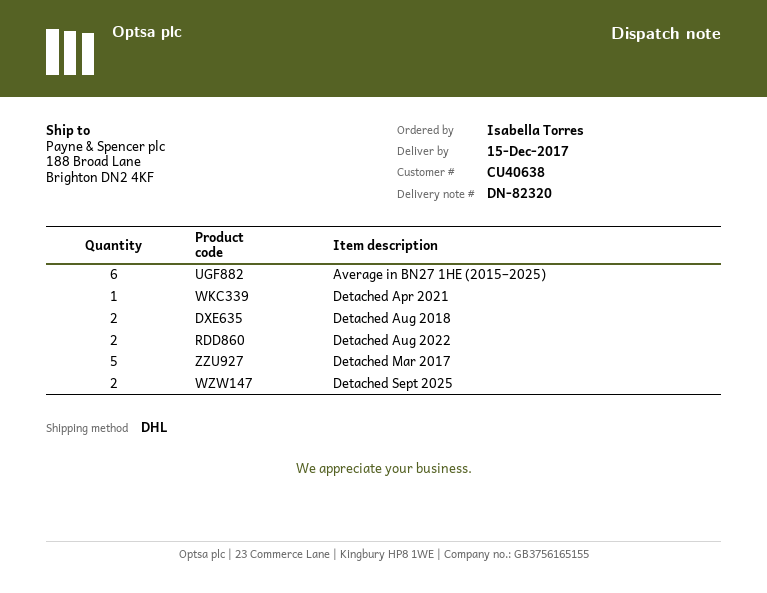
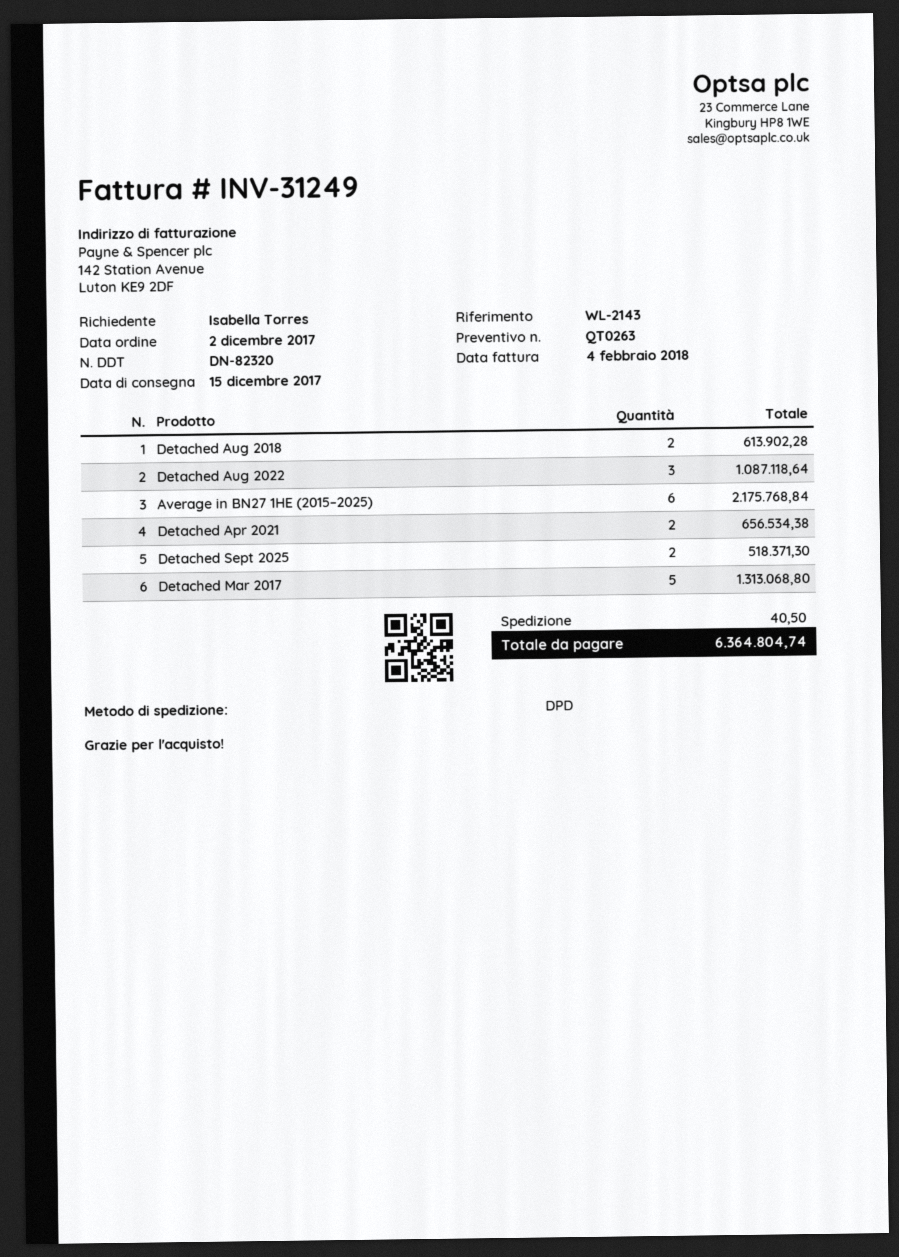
shipping method: DHL -> DPD
Detached Apr 2021: 1 -> 2
Detached Aug 2022: 2 -> 3

